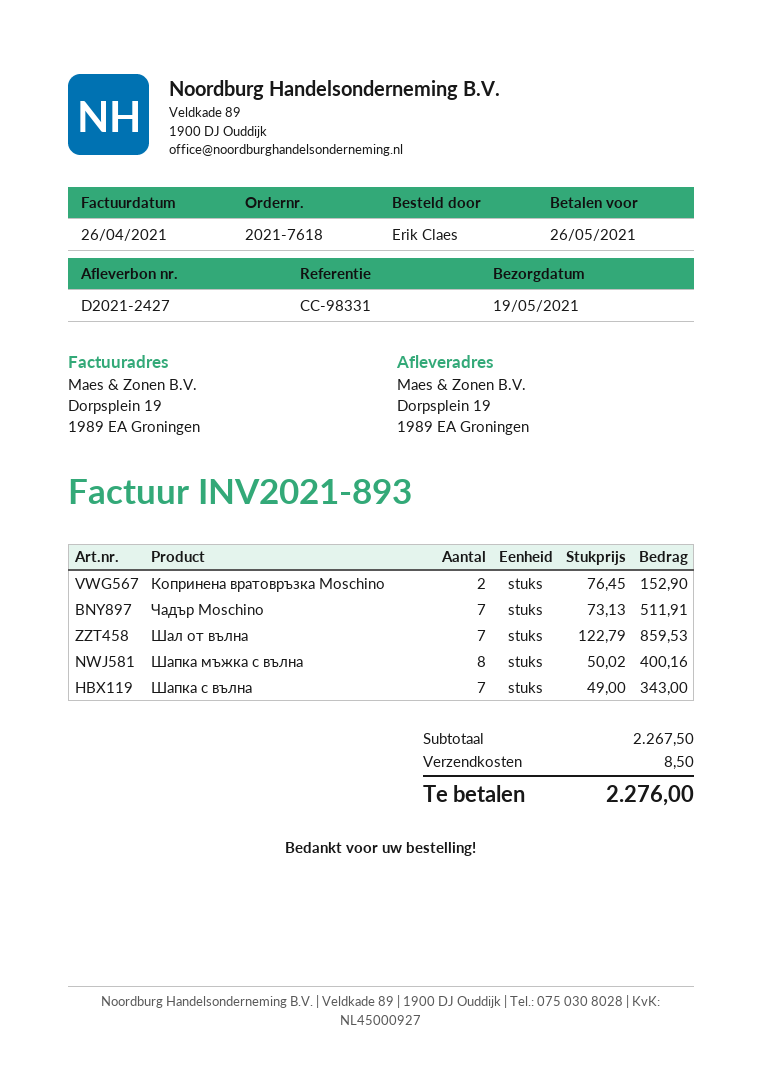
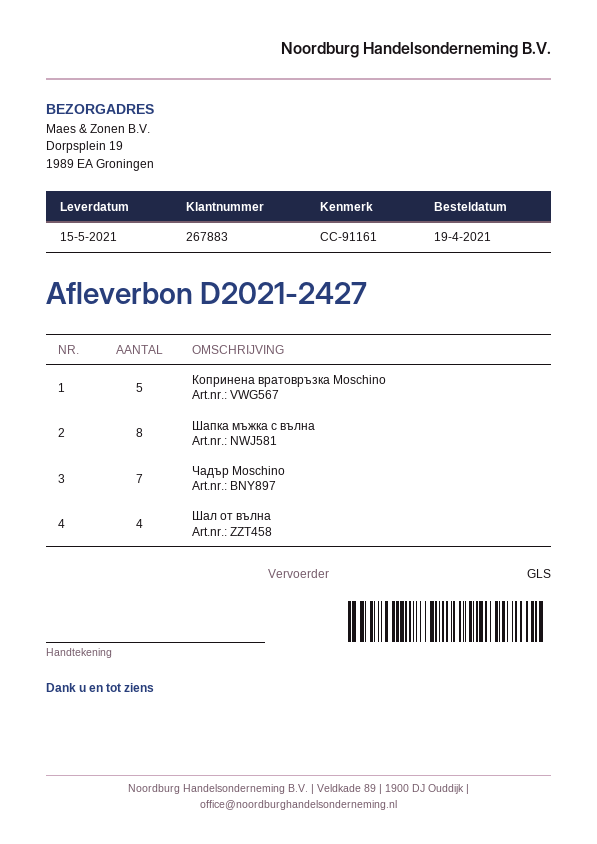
delivery date: 2021-05-19 -> 2021-05-15
reference: CC-98331 -> CC-91161
Копринена вратовръзка Moschino: 2 -> 5
Шал от вълна: 7 -> 4
Шапка с вълна: 7 -> none

